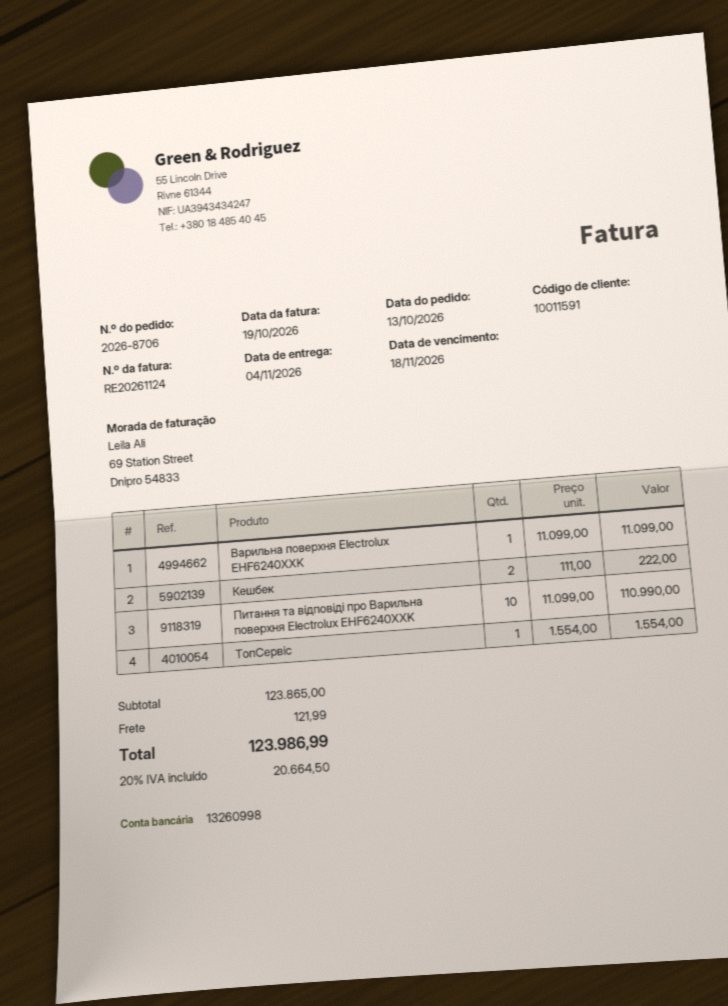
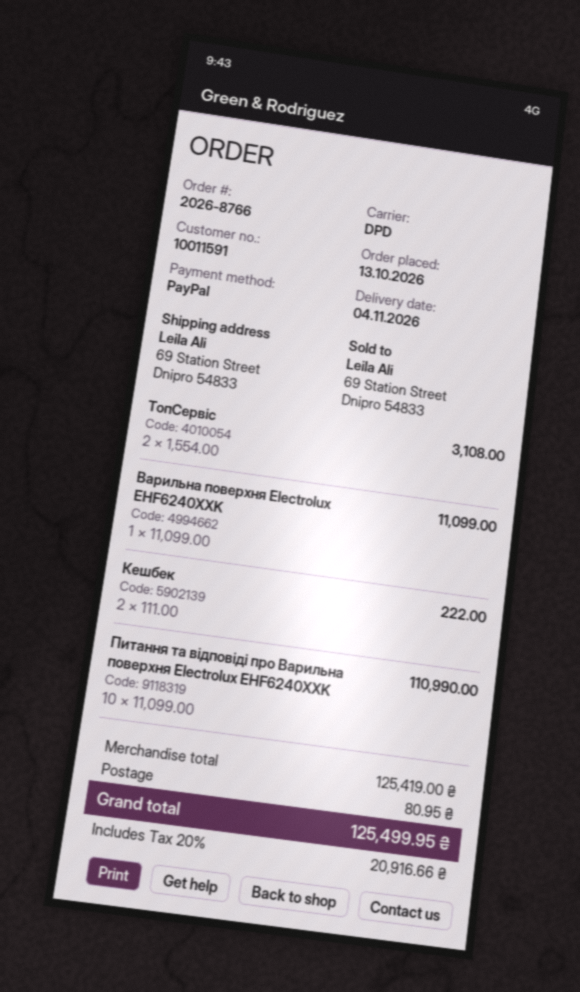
order number: 2026-8706 -> 2026-8766
ТопСервіс: 1 x 1554.00 = 1554.00 -> 2 x 1554.00 = 3108.00
subtotal: 123865.00 -> 125419.00
shipping: 121.99 -> 80.95
tax: 20% = 20664.50 -> 20% = 20916.66
total: 123986.99 -> 125499.95

